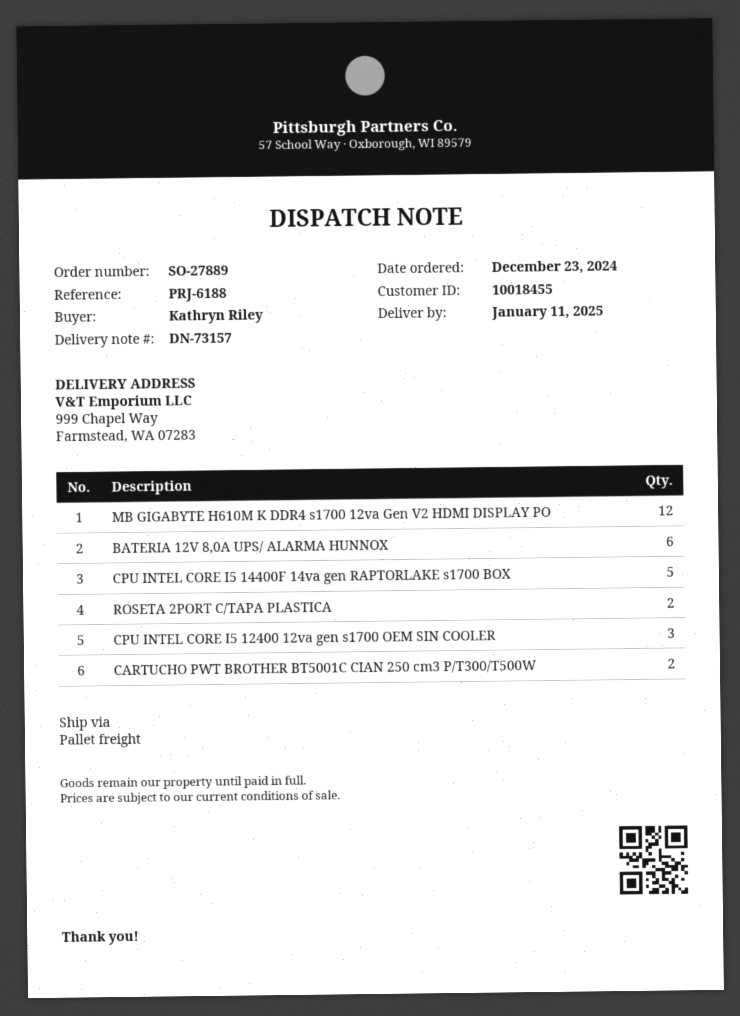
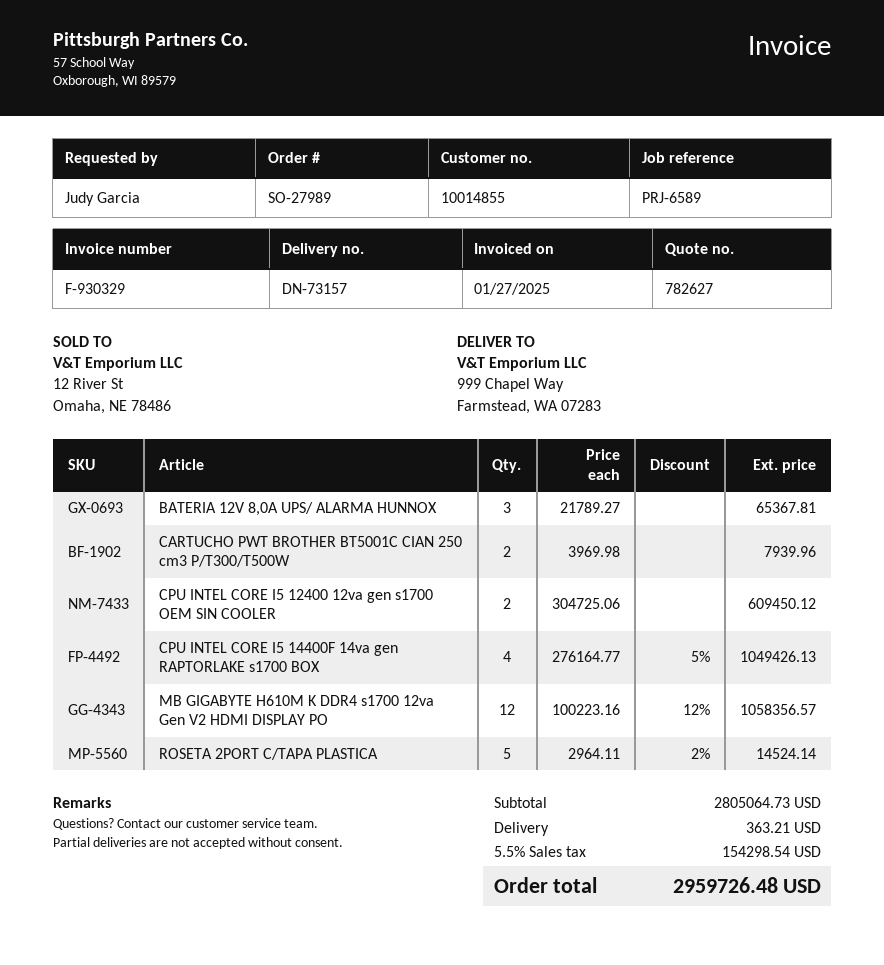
order number: SO-27889 -> SO-27989
customer number: 10018455 -> 10014855
reference: PRJ-6188 -> PRJ-6589
ordered by: Kathryn Riley -> Judy Garcia
BATERIA 12V 8,0A UPS/ ALARMA HUNNOX: 6 -> 3
CPU INTEL CORE I5 14400F 14va gen RAPTORLAKE s1700 BOX: 5 -> 4
ROSETA 2PORT C/TAPA PLASTICA: 2 -> 5
CPU INTEL CORE I5 12400 12va gen s1700 OEM SIN COOLER: 3 -> 2

